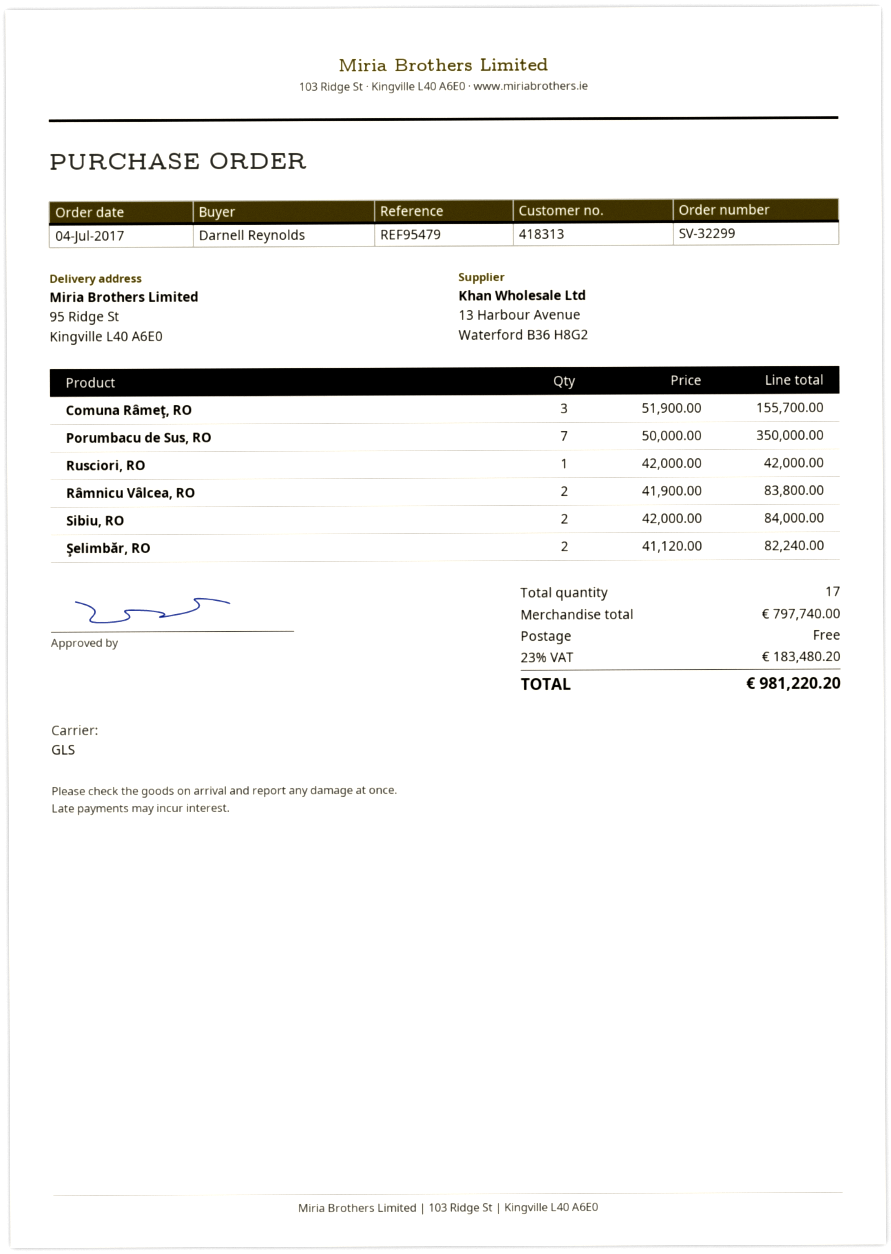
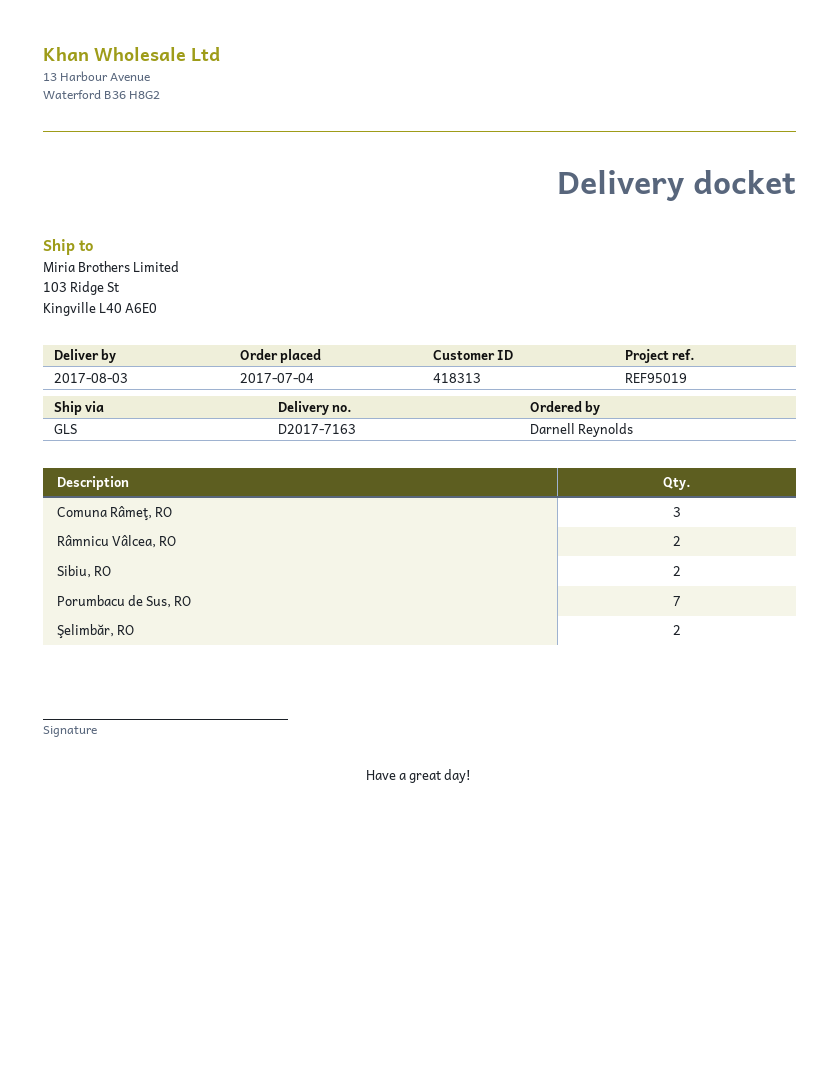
reference: REF95479 -> REF95019
ship to: 95 Ridge St, Kingville L40 A6E0 -> 103 Ridge St, Kingville L40 A6E0
Rusciori, RO: 1 -> none

